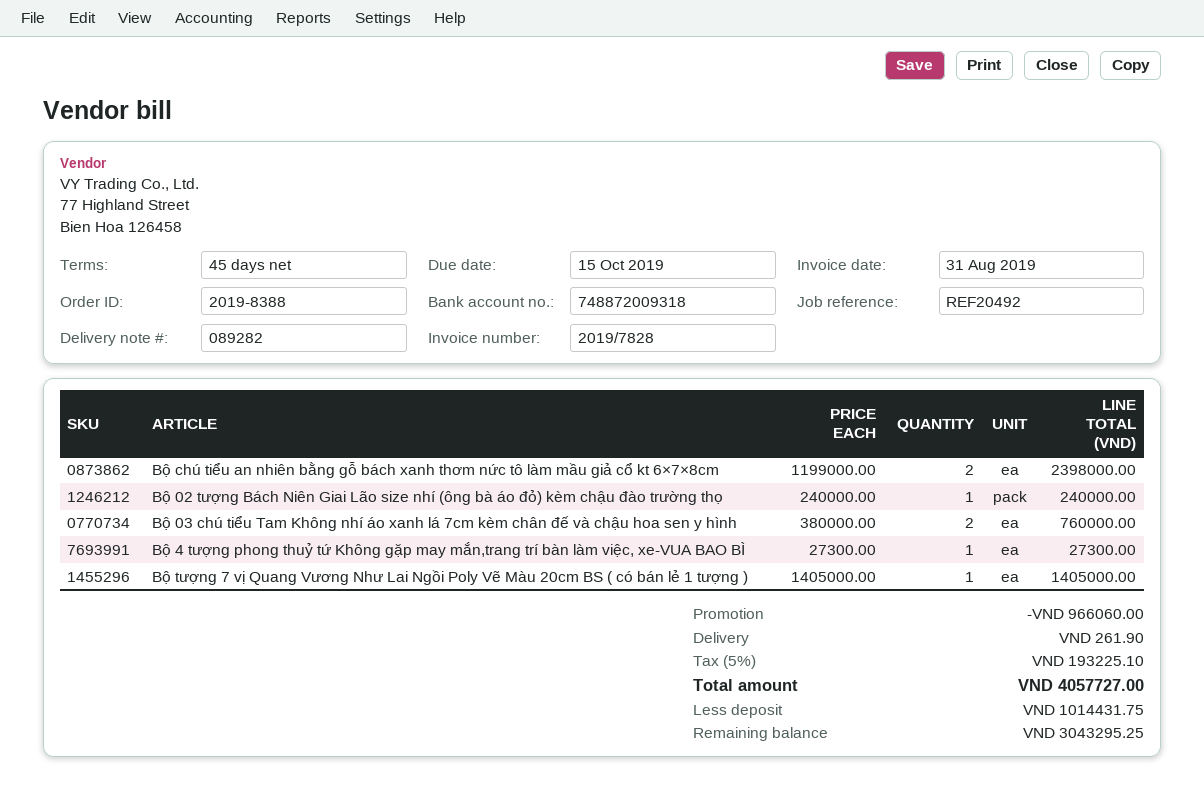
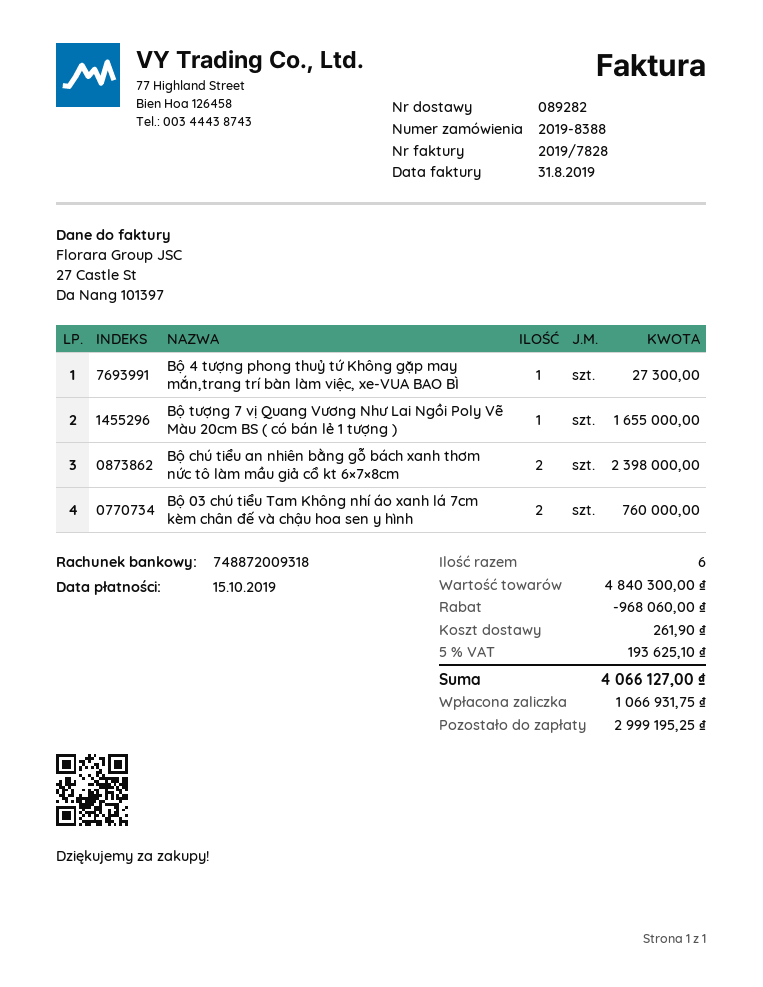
Bộ 02 tượng Bách Niên Giai Lão size nhí (ông bà áo đỏ) kèm chậu đào trường thọ: 1 for 240000.00 -> none
Bộ tượng 7 vị Quang Vương Như Lai Ngồi Poly Vẽ Màu 20cm BS ( có bán lẻ 1 tượng ): 1 for 1405000.00 -> 1 for 1655000.00
discount: 966060.00 -> 968060.00
tax: 5% = 193225.10 -> 5% = 193625.10
total: 4057727.00 -> 4066127.00
deposit: 1014431.75 -> 1066931.75
balance: 3043295.25 -> 2999195.25

